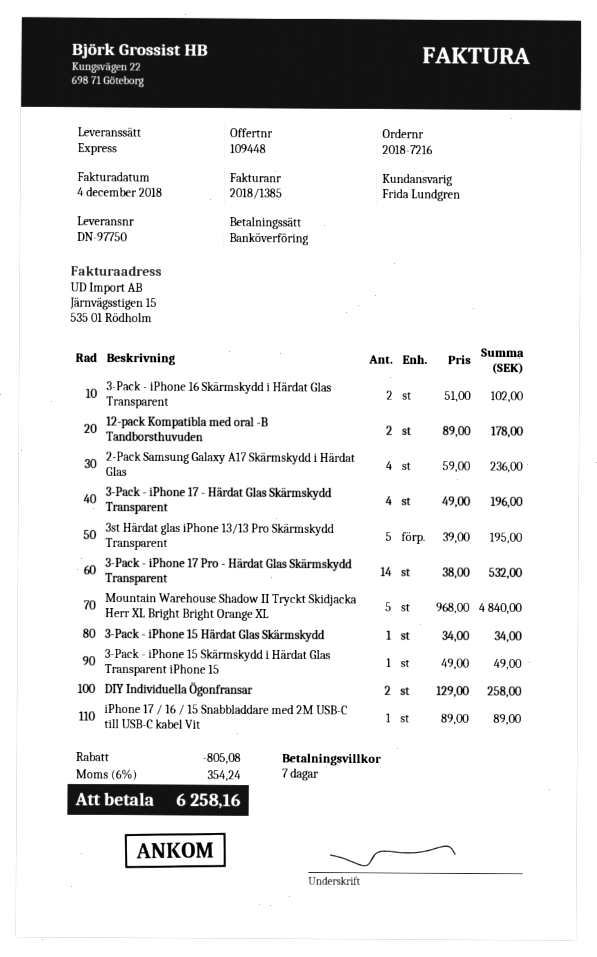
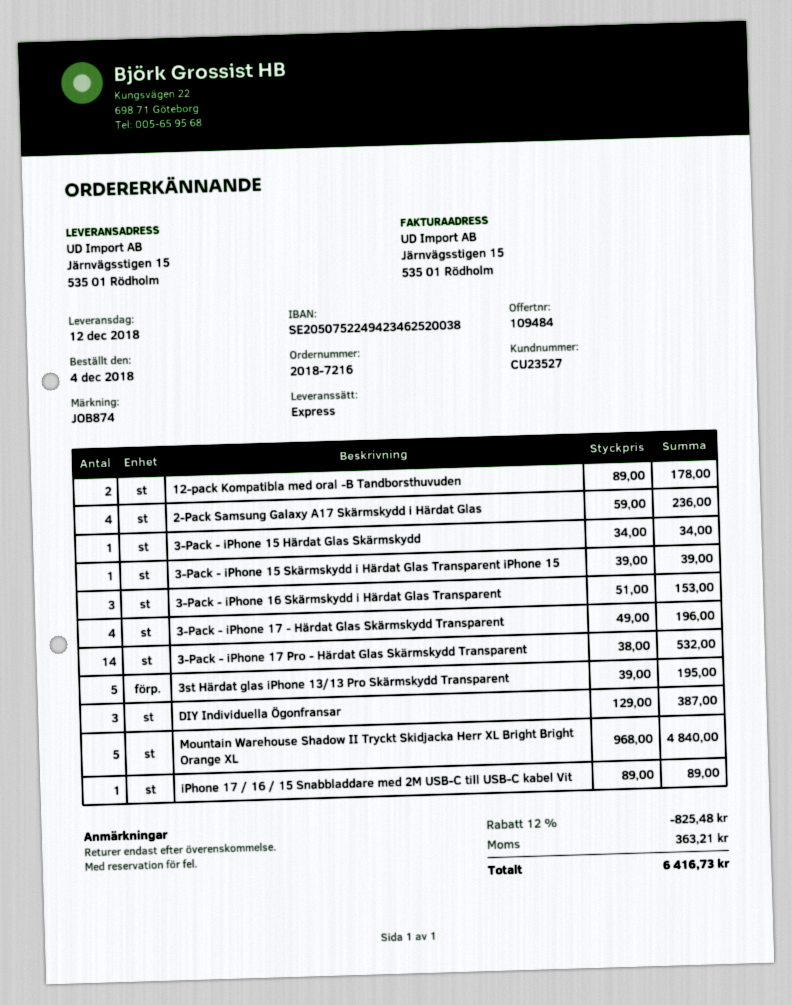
quote number: 109448 -> 109484
3-Pack - iPhone 16 Skärmskydd i Härdat Glas Transparent: 2 x 51.00 = 102.00 -> 3 x 51.00 = 153.00
3-Pack - iPhone 15 Skärmskydd i Härdat Glas Transparent iPhone 15: 1 x 49.00 = 49.00 -> 1 x 39.00 = 39.00
DIY Individuella Ögonfransar: 2 x 129.00 = 258.00 -> 3 x 129.00 = 387.00
discount: 805.08 -> 825.48
tax: 354.24 -> 363.21
total: 6258.16 -> 6416.73

